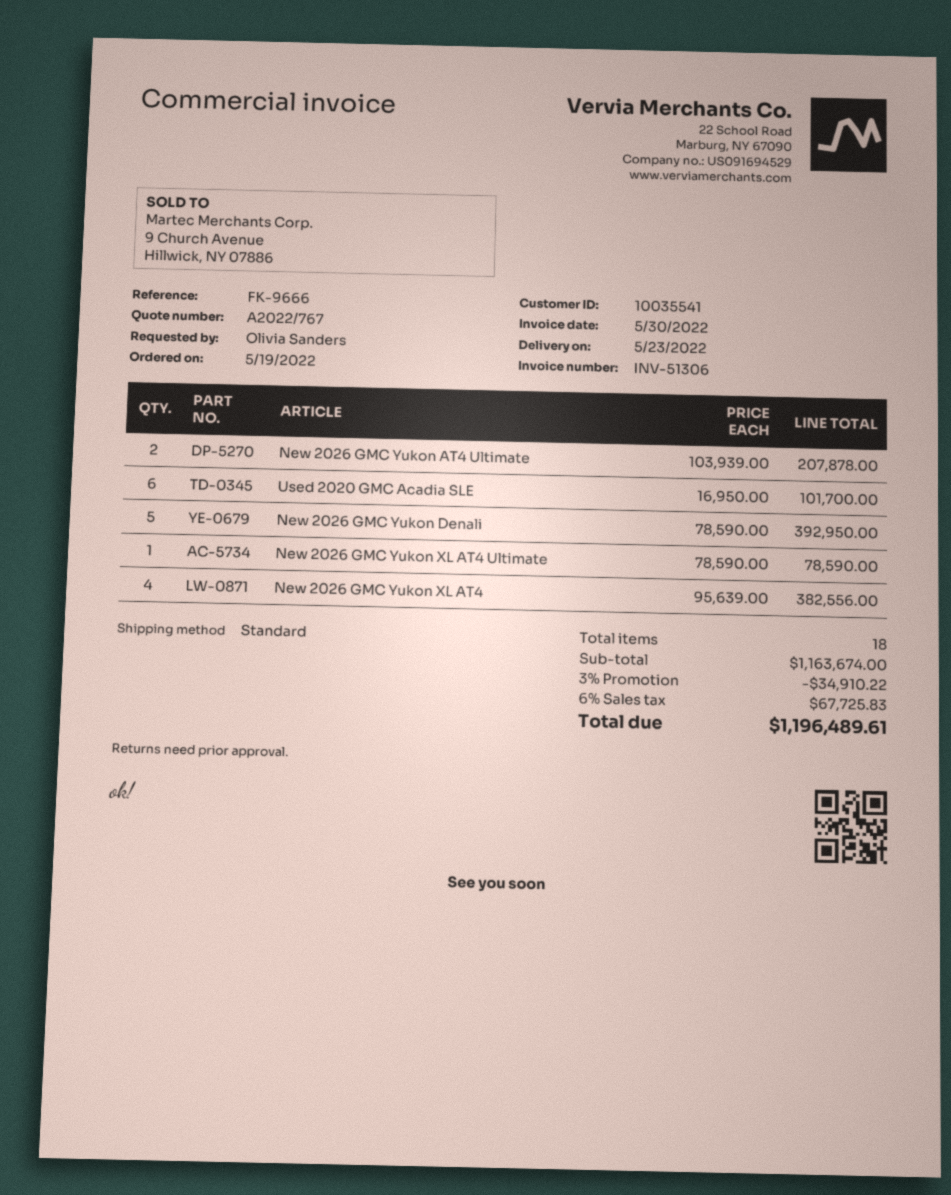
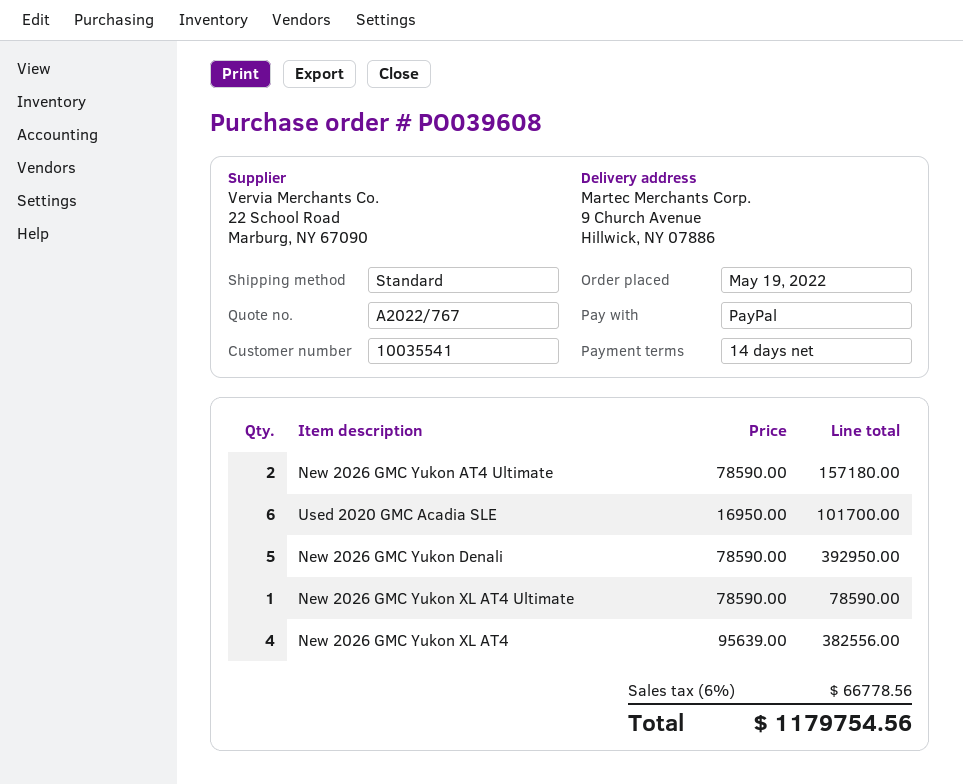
New 2026 GMC Yukon AT4 Ultimate: 2 x 103939.00 = 207878.00 -> 2 x 78590.00 = 157180.00
discount: 3% = 34910.22 -> none
tax: 6% = 67725.83 -> 6% = 66778.56
total: 1196489.61 -> 1179754.56

